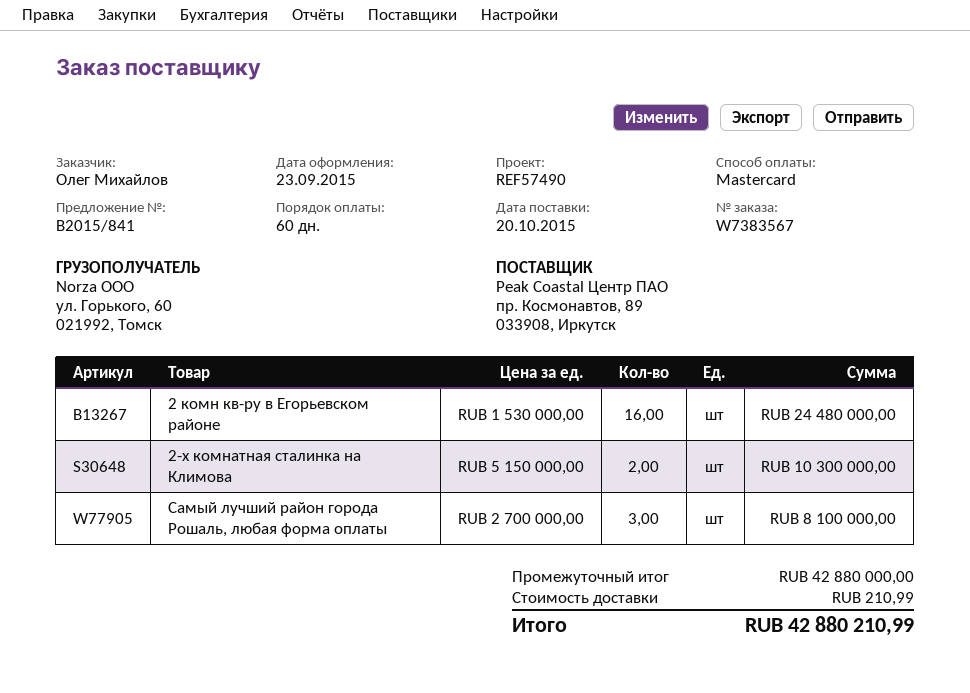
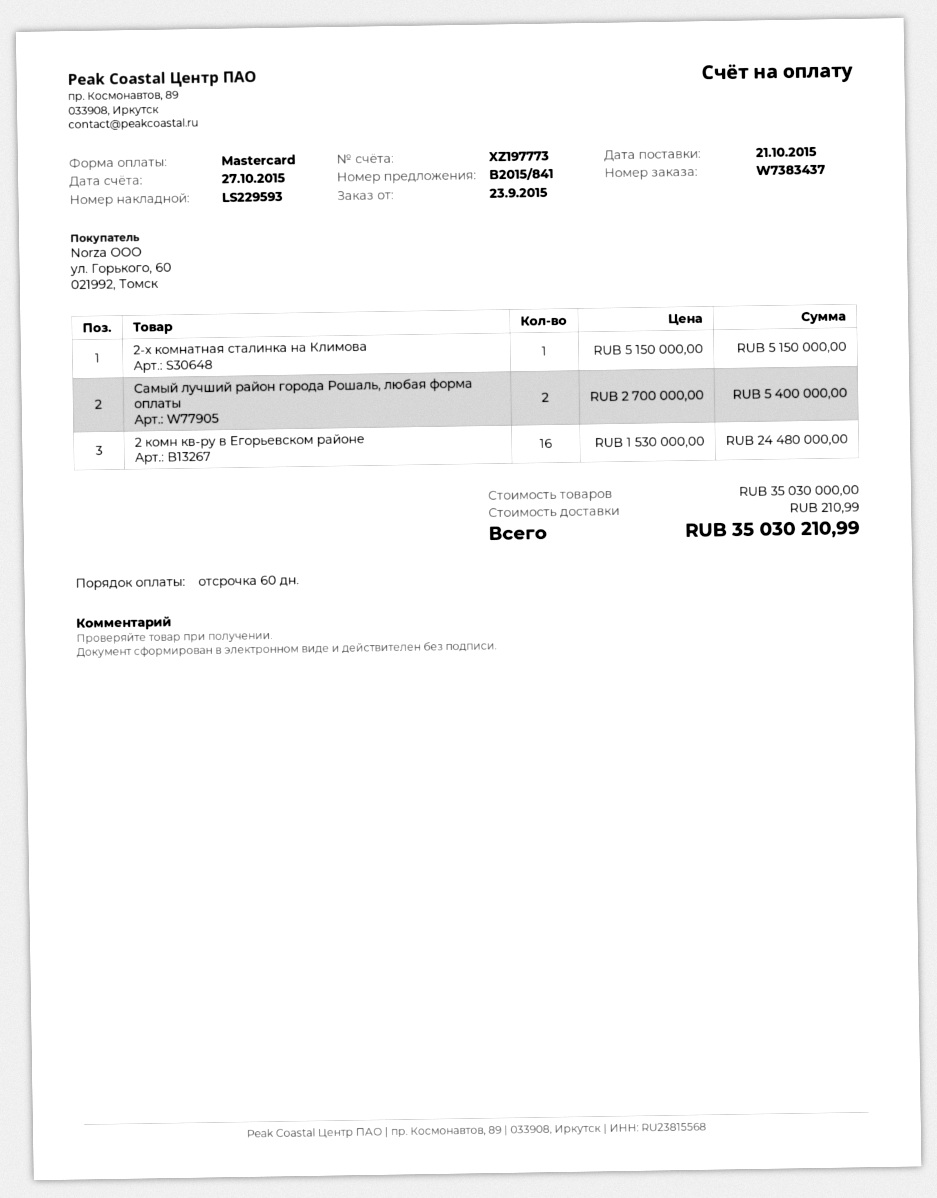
order number: W7383567 -> W7383437
delivery date: 2015-10-20 -> 2015-10-21
2-х комнатная сталинка на Климова: 2 x 5150000.00 = 10300000.00 -> 1 x 5150000.00 = 5150000.00
Самый лучший район города Рошаль, любая форма оплаты: 3 x 2700000.00 = 8100000.00 -> 2 x 2700000.00 = 5400000.00
subtotal: 42880000.00 -> 35030000.00
total: 42880210.99 -> 35030210.99

